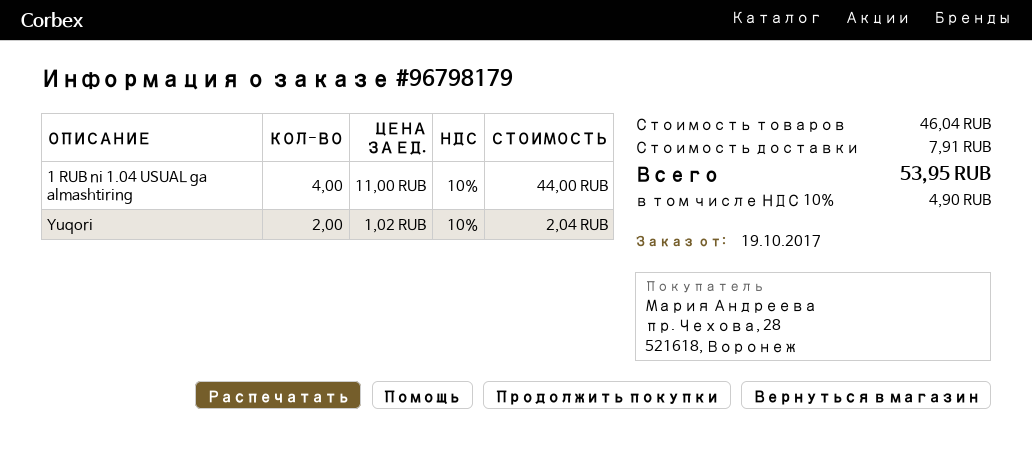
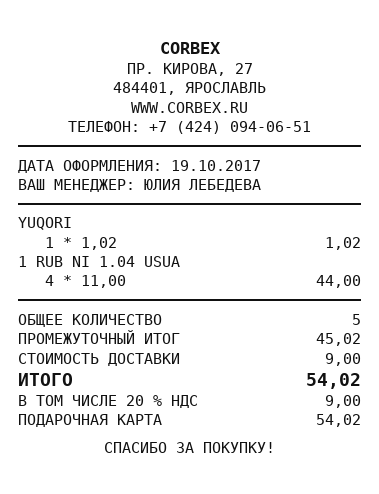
Yuqori: 2 x 1.02 = 2.04 -> 1 x 1.02 = 1.02
subtotal: 46.04 -> 45.02
shipping: 7.91 -> 9.00
tax: 10% = 4.90 -> 20% = 9.00
total: 53.95 -> 54.02

